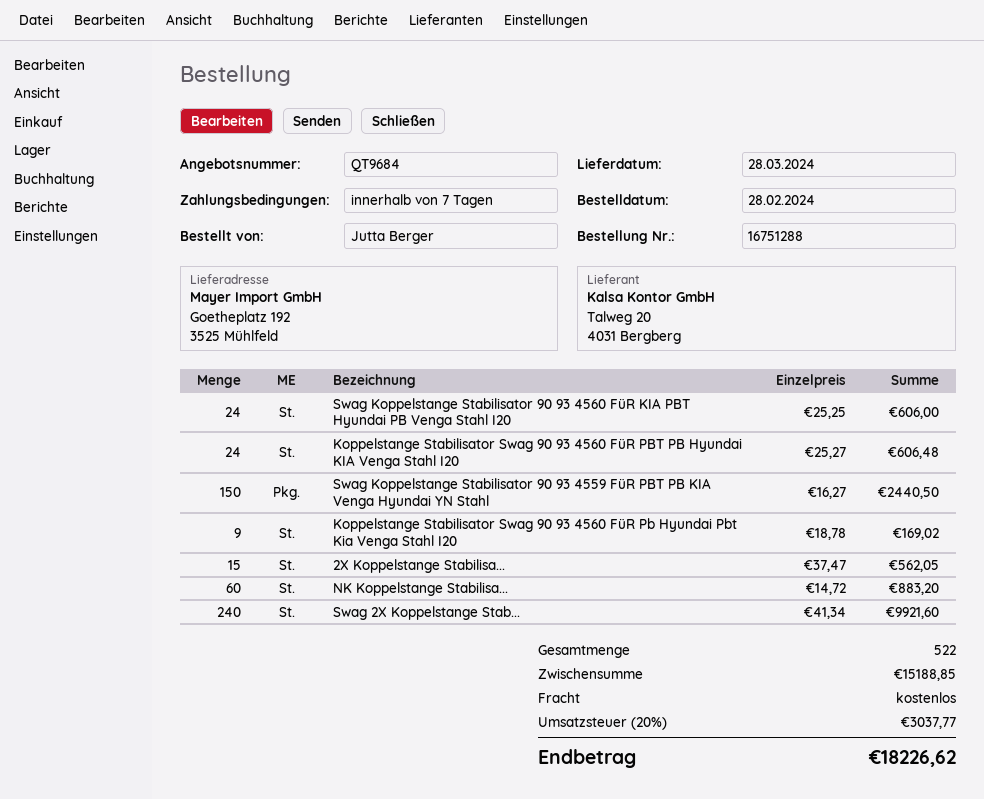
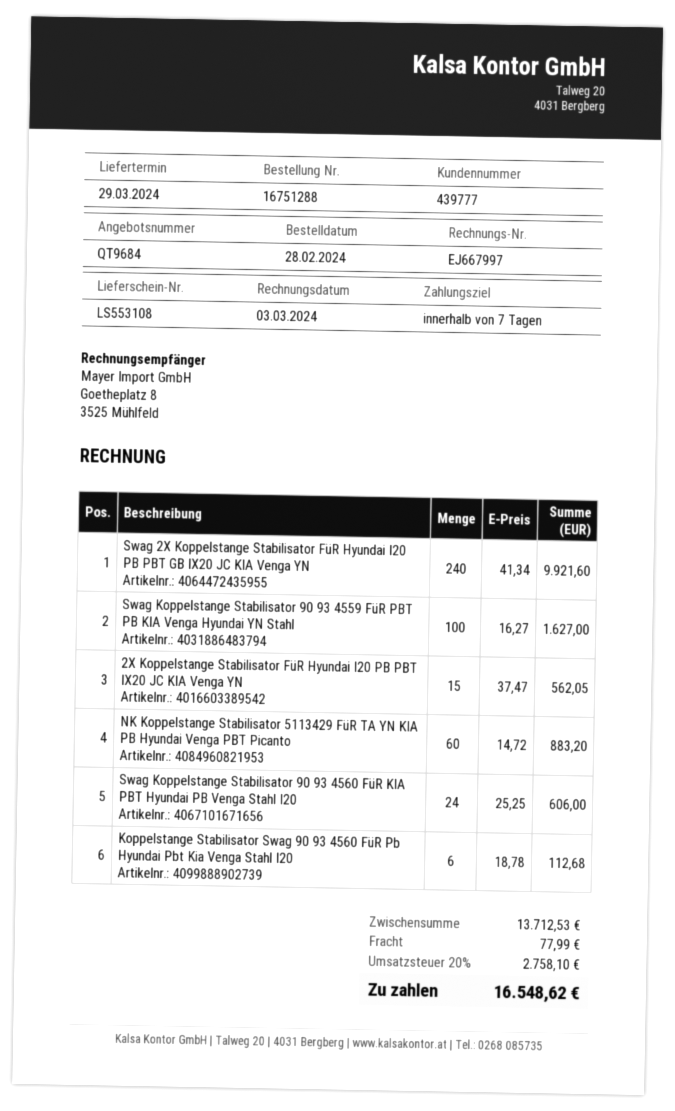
delivery date: 2024-03-28 -> 2024-03-29
Koppelstange Stabilisator Swag 90 93 4560 FüR PBT PB Hyundai KIA Venga Stahl I20: 24 x 25.27 = 606.48 -> none
Swag Koppelstange Stabilisator 90 93 4559 FüR PBT PB KIA Venga Hyundai YN Stahl: 150 x 16.27 = 2440.50 -> 100 x 16.27 = 1627.00
Koppelstange Stabilisator Swag 90 93 4560 FüR Pb Hyundai Pbt Kia Venga Stahl I20: 9 x 18.78 = 169.02 -> 6 x 18.78 = 112.68
subtotal: 15188.85 -> 13712.53
shipping: 0.00 -> 77.99
tax: 20% = 3037.77 -> 20% = 2758.10
total: 18226.62 -> 16548.62

